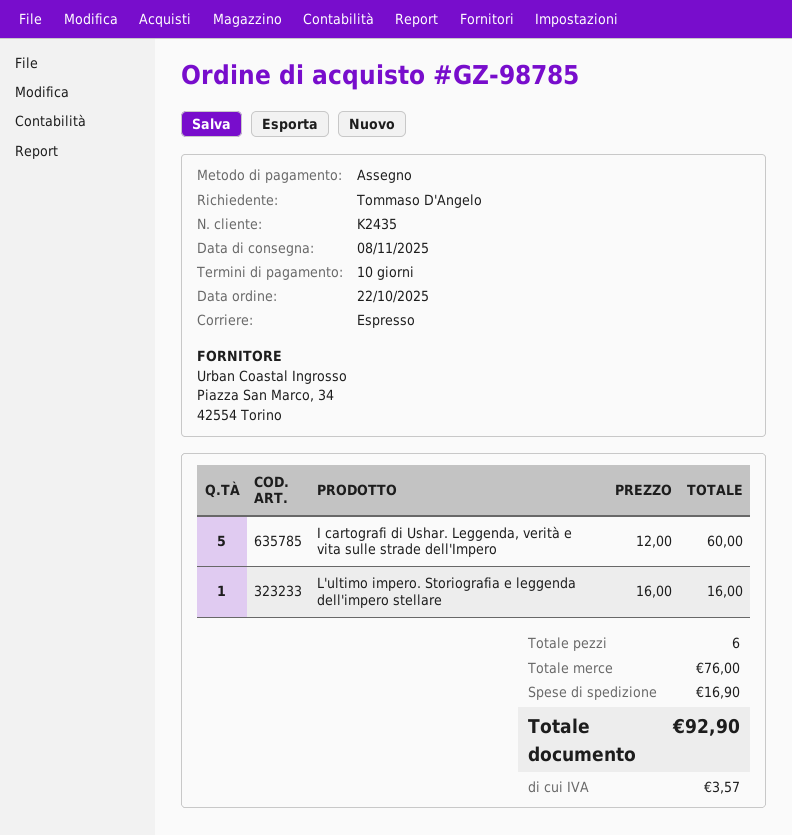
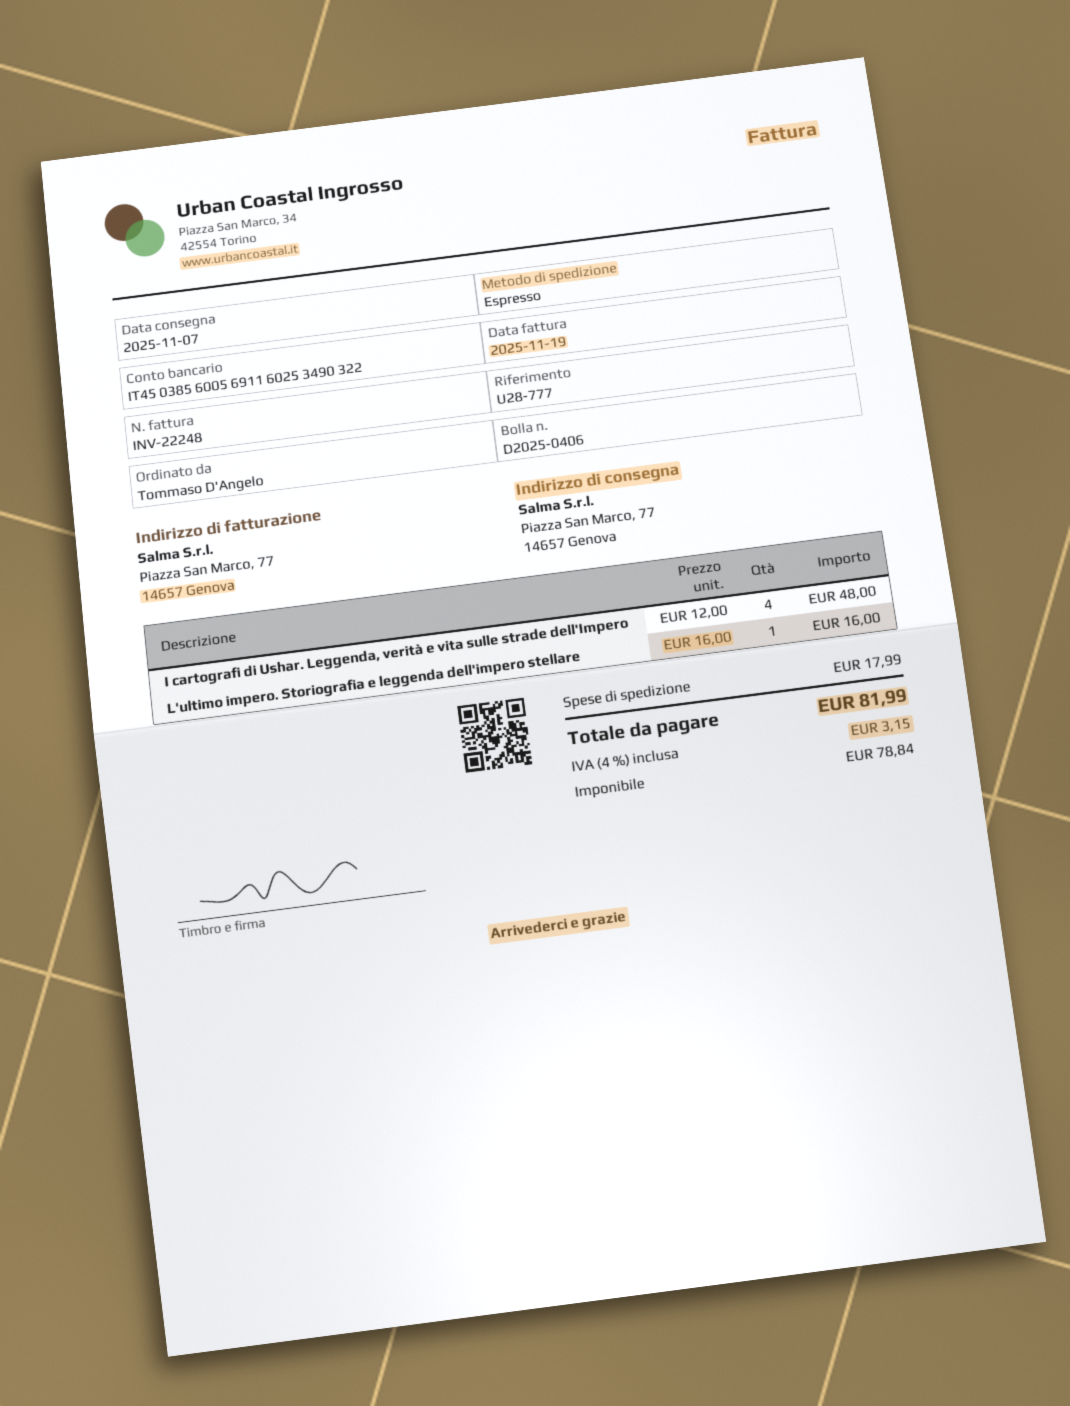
delivery date: 2025-11-08 -> 2025-11-07
I cartografi di Ushar. Leggenda, verità e vita sulle strade dell'Impero: 5 x 12.00 = 60.00 -> 4 x 12.00 = 48.00
shipping: 16.90 -> 17.99
tax: 3.57 -> 3.15
total: 92.90 -> 81.99

